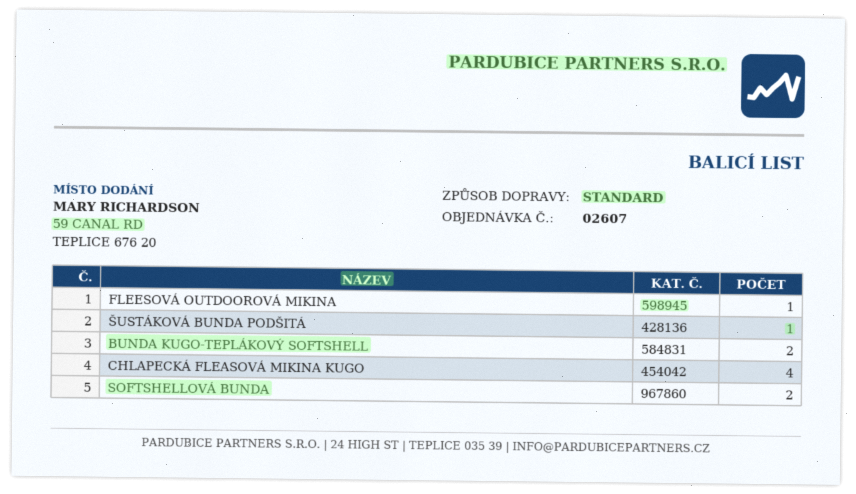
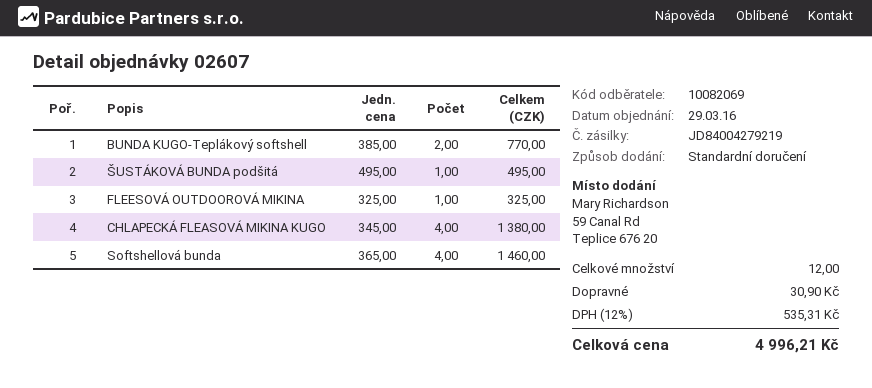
SOFTSHELLOVÁ BUNDA: 2 -> 4

